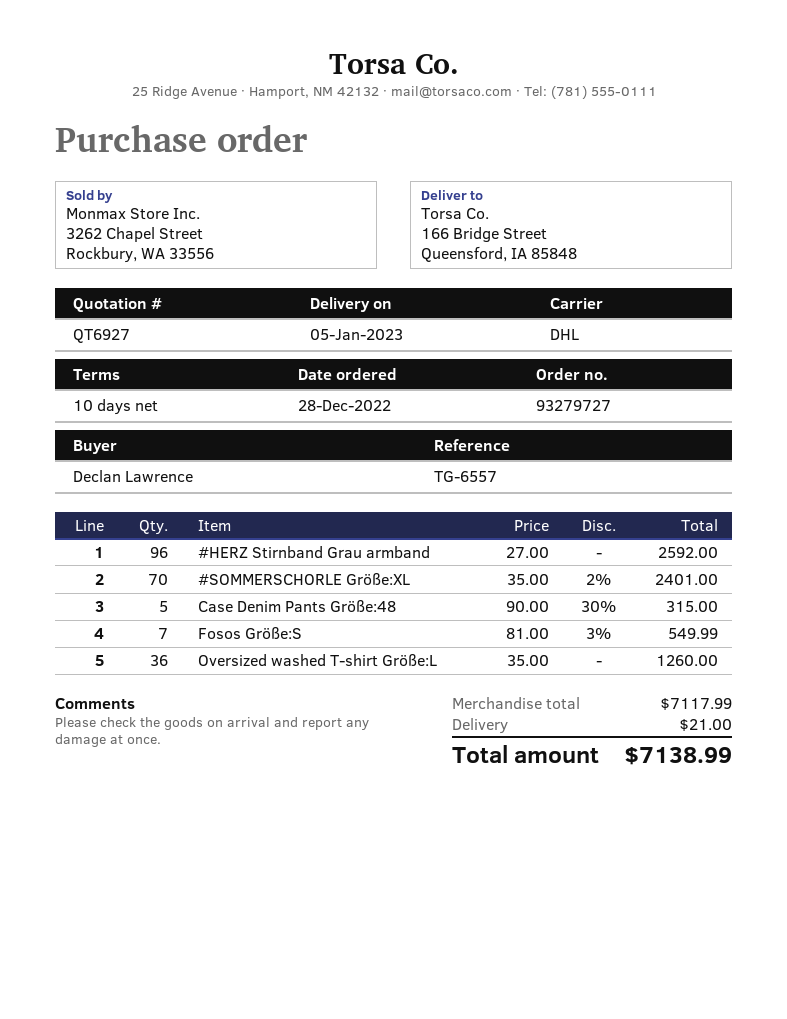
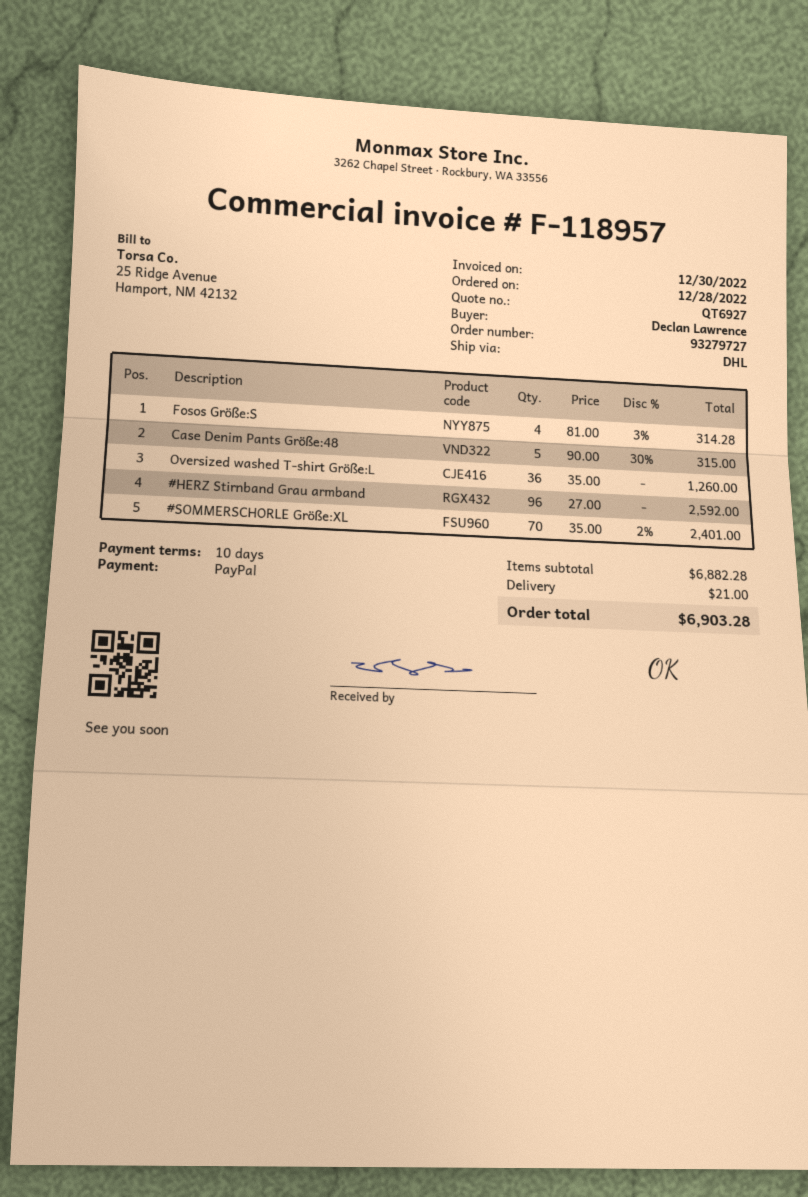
Fosos Größe:S: 7 x 81.00 - 3% = 549.99 -> 4 x 81.00 - 3% = 314.28
subtotal: 7117.99 -> 6882.28
total: 7138.99 -> 6903.28

